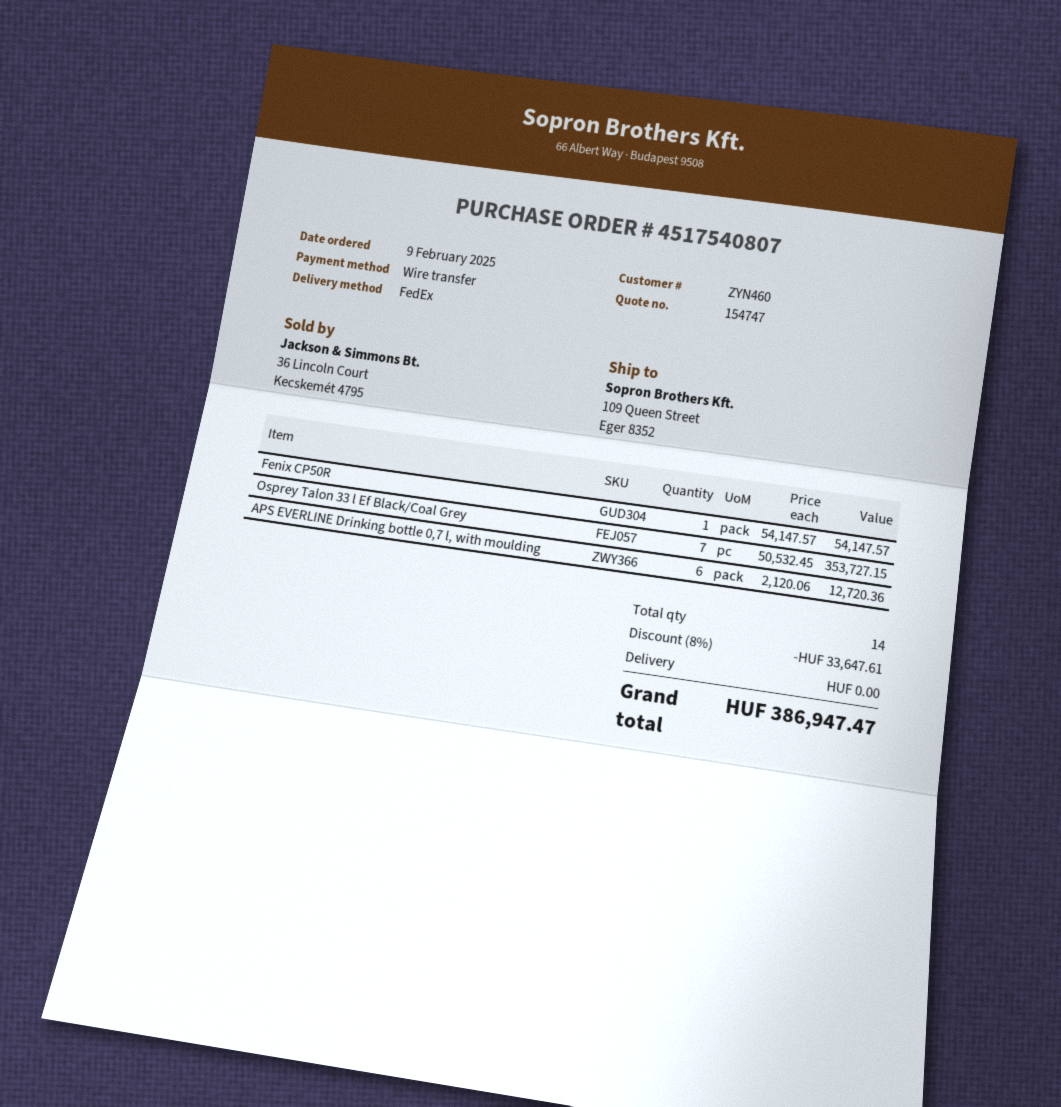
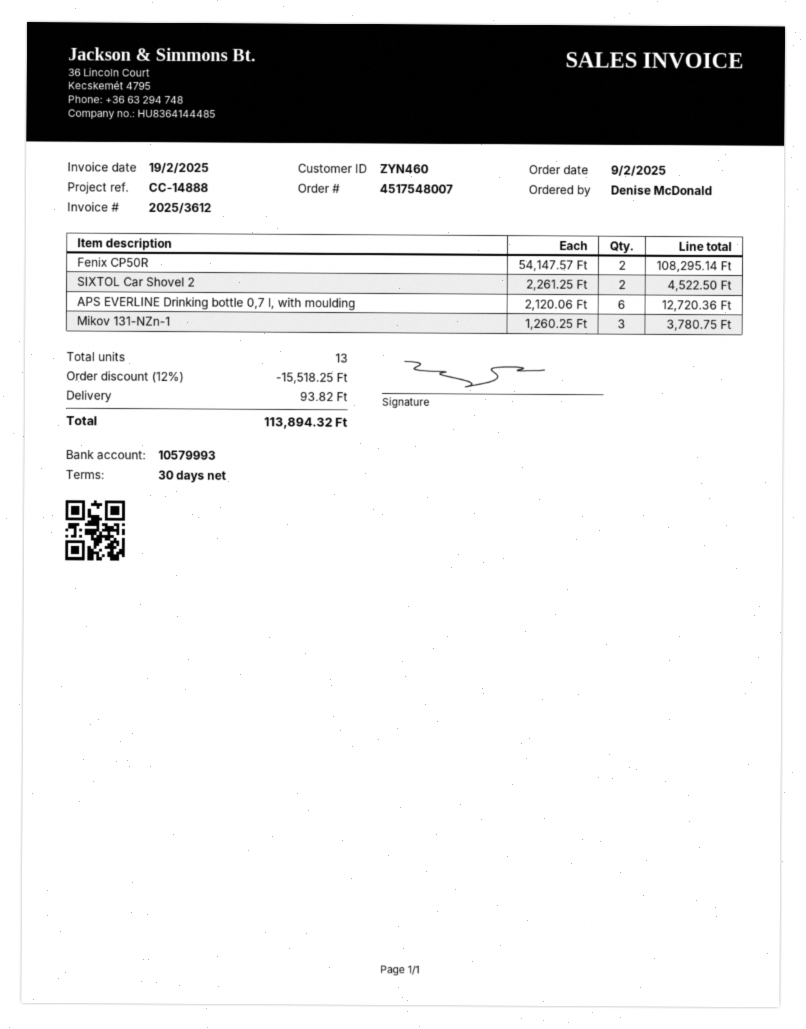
order number: 4517540807 -> 4517548007
Fenix CP50R: 1 x 54147.57 = 54147.57 -> 2 x 54147.57 = 108295.14
Osprey Talon 33 l Ef Black/Coal Grey: 7 x 50532.45 = 353727.15 -> none
SIXTOL Car Shovel 2: none -> 2 x 2261.25 = 4522.50
Mikov 131-NZn-1: none -> 3 x 1260.25 = 3780.75
total quantity: 14 -> 13
discount: 8% = 33647.61 -> 12% = 15518.25
shipping: 0.00 -> 93.82
total: 386947.47 -> 113894.32

